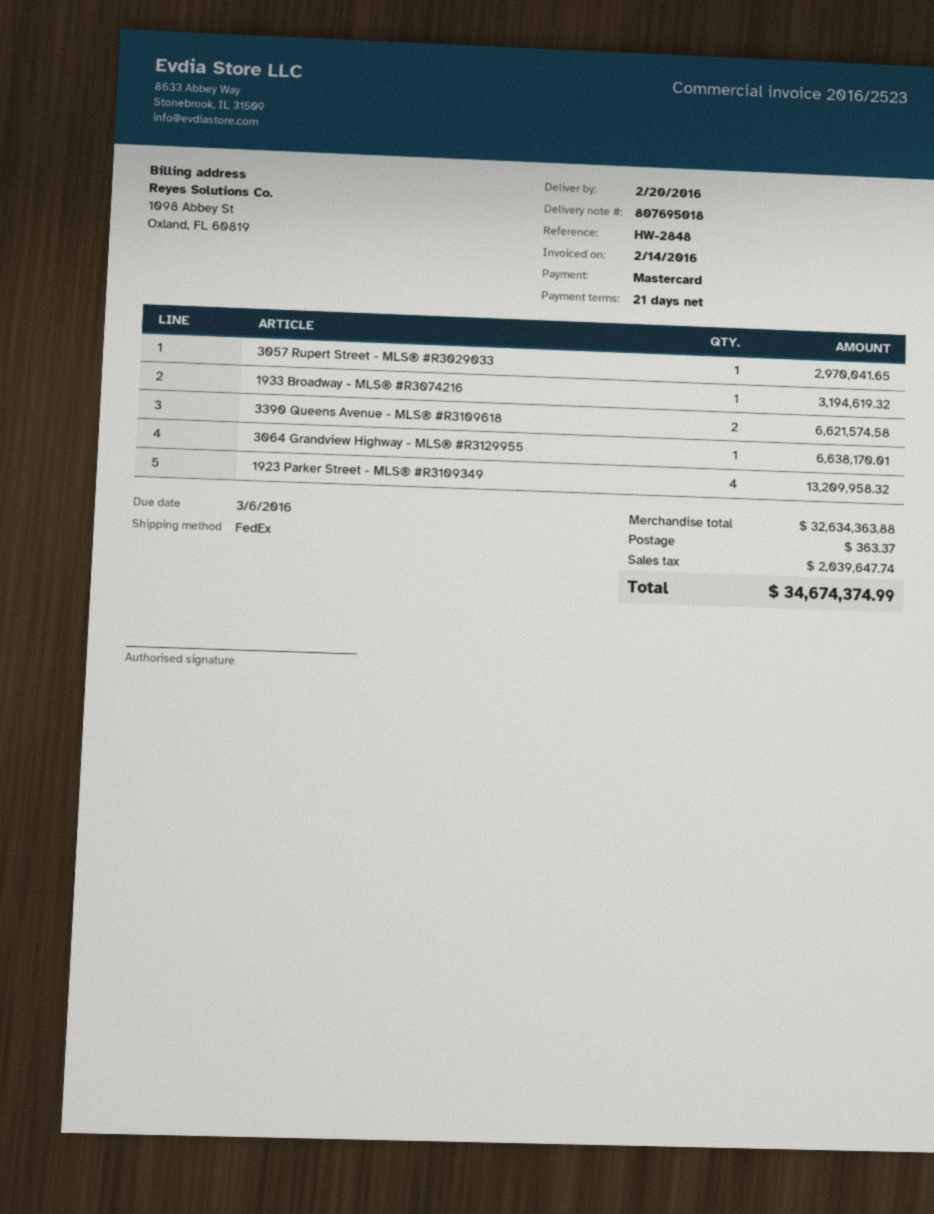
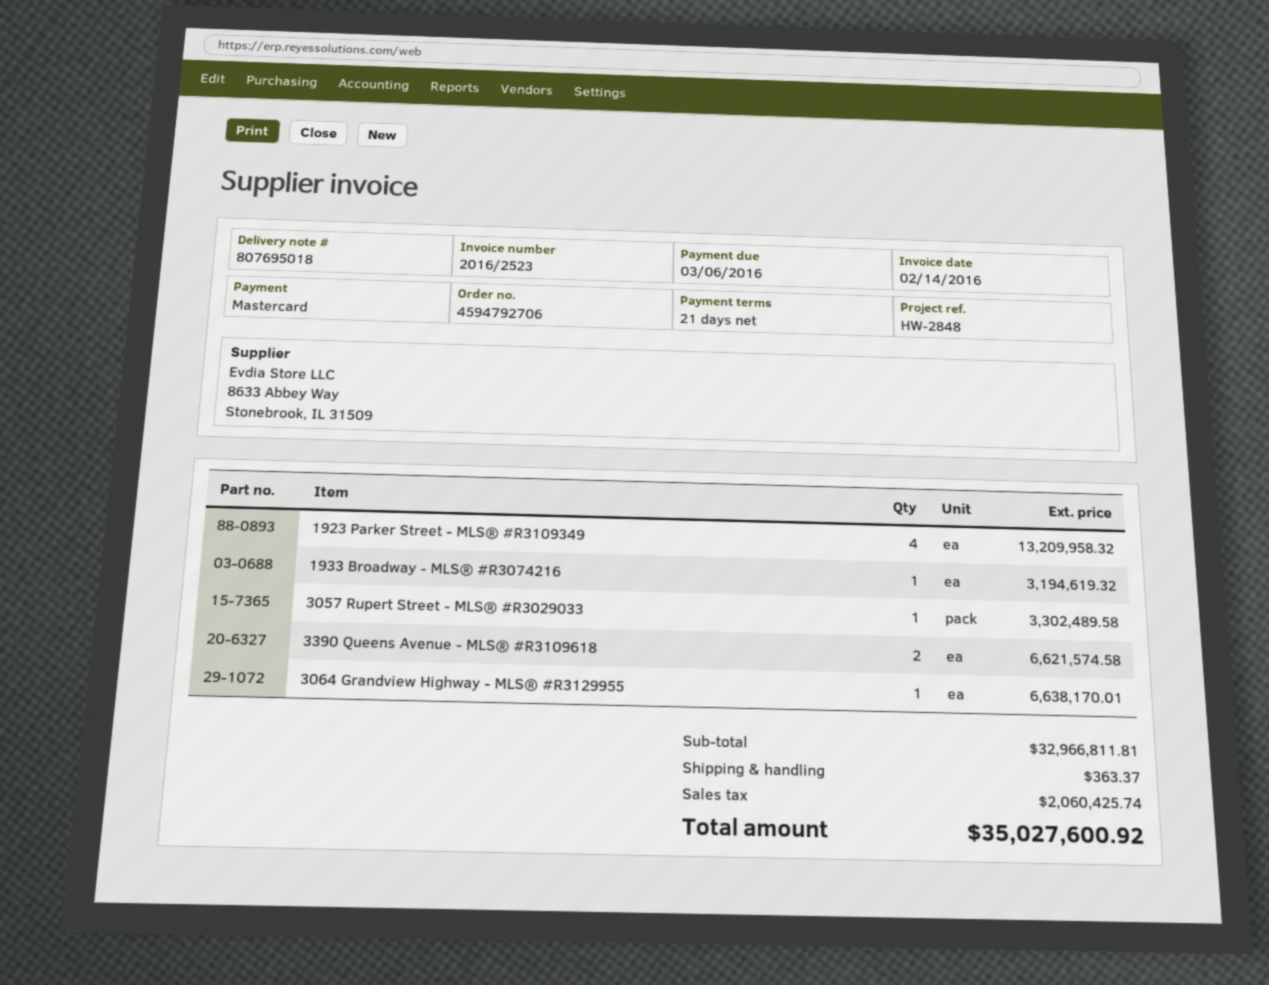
3057 Rupert Street - MLS® #R3029033: 1 for 2970041.65 -> 1 for 3302489.58
subtotal: 32634363.88 -> 32966811.81
tax: 2039647.74 -> 2060425.74
total: 34674374.99 -> 35027600.92

